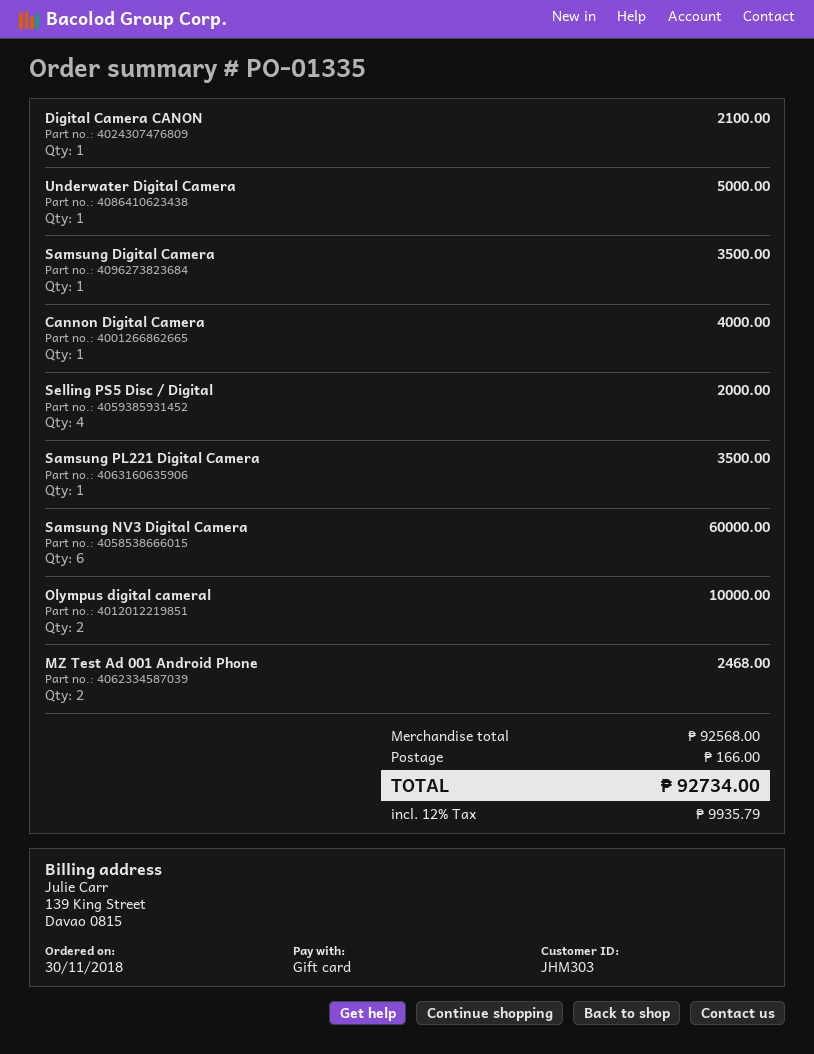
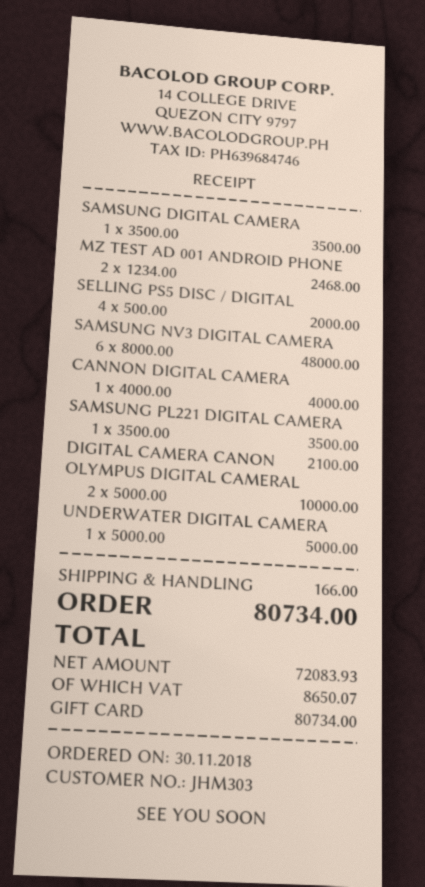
Samsung NV3 Digital Camera: 6 for 60000.00 -> 6 for 48000.00
tax: 9935.79 -> 8650.07
total: 92734.00 -> 80734.00

